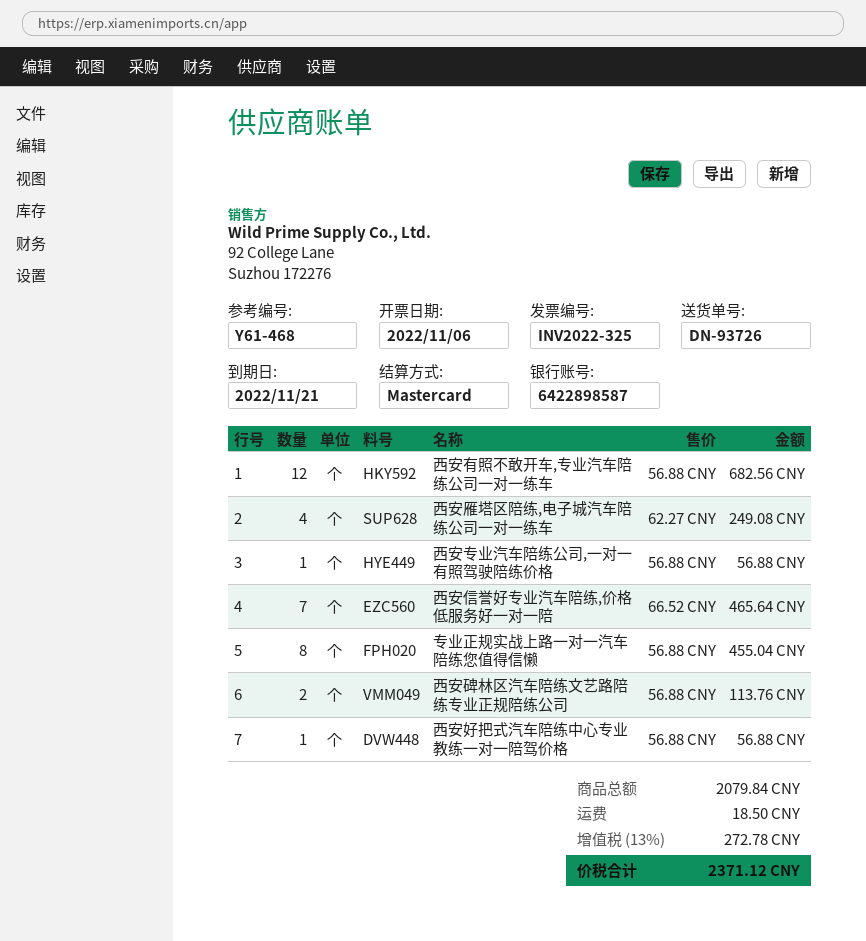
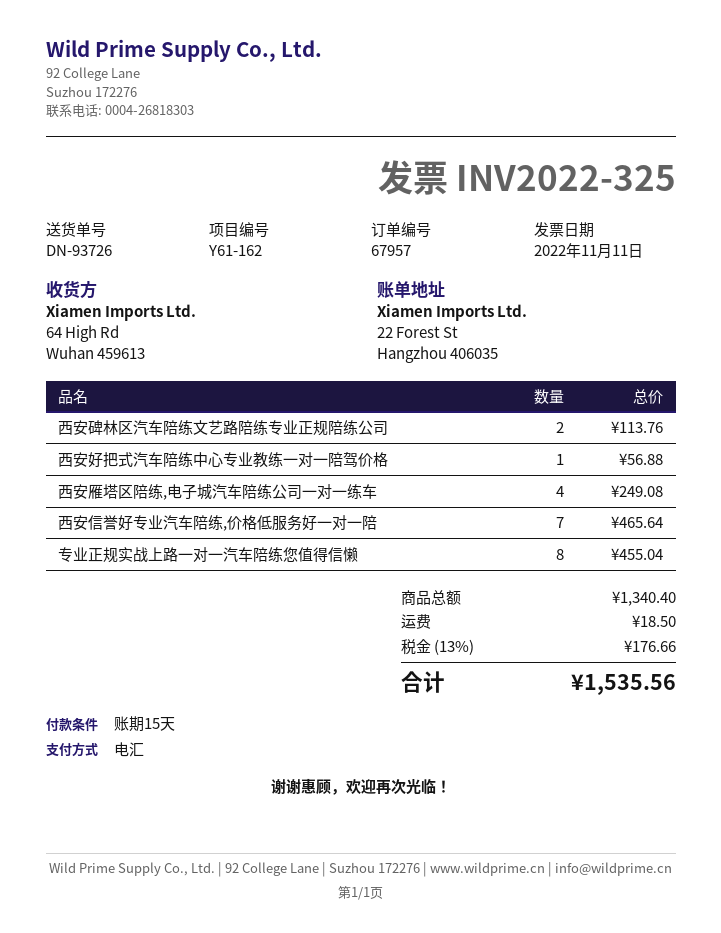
invoice date: 2022-11-06 -> 2022-11-11
reference: Y61-468 -> Y61-162
payment method: Mastercard -> bank transfer
西安有照不敢开车,专业汽车陪练公司一对一练车: 12 for 682.56 -> none
西安专业汽车陪练公司,一对一有照驾驶陪练价格: 1 for 56.88 -> none
subtotal: 2079.84 -> 1340.40
tax: 13% = 272.78 -> 13% = 176.66
total: 2371.12 -> 1535.56

